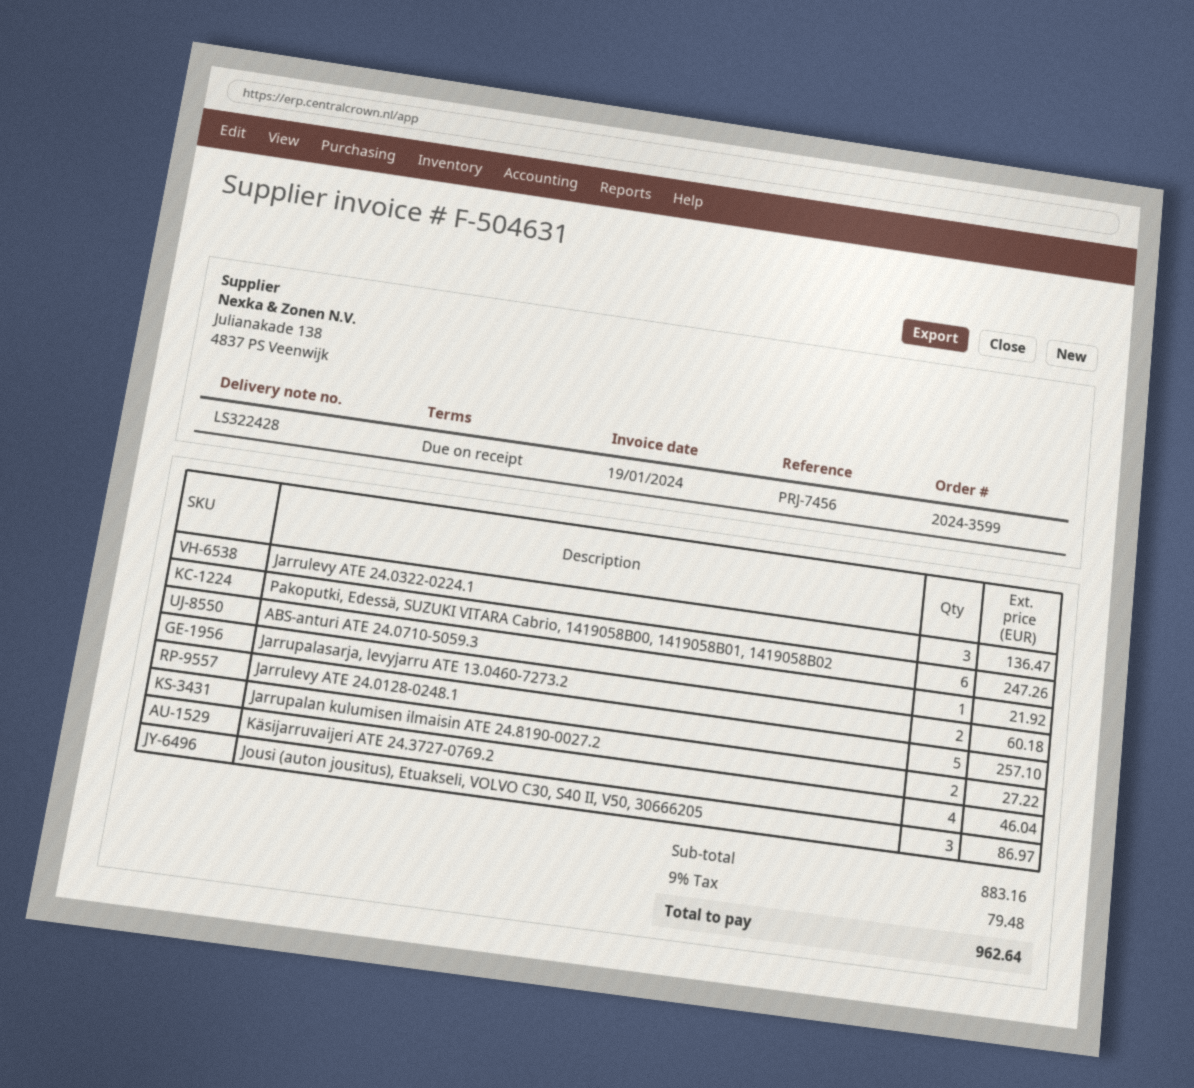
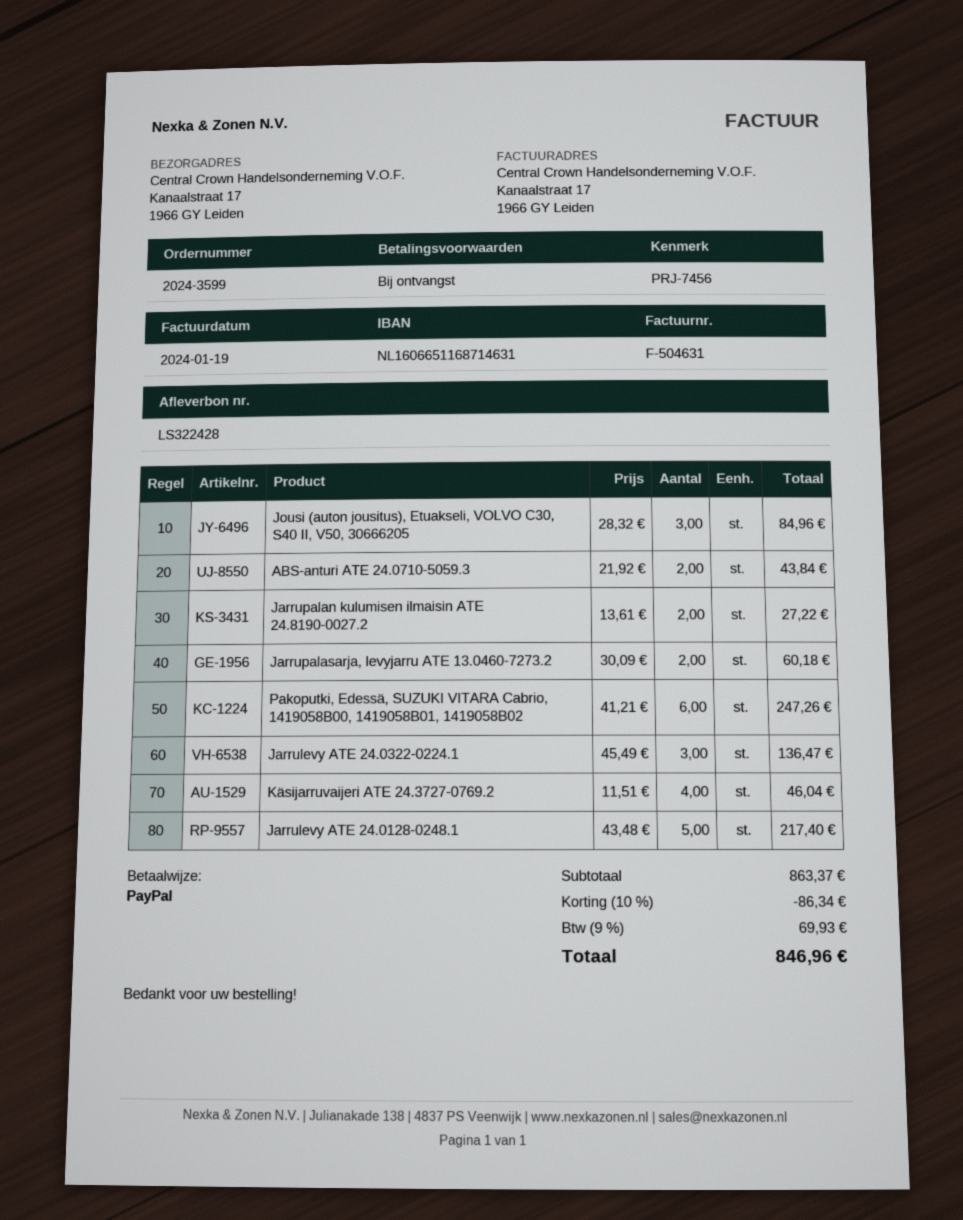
ABS-anturi ATE 24.0710-5059.3: 1 for 21.92 -> 2 for 43.84
Jarrulevy ATE 24.0128-0248.1: 5 for 257.10 -> 5 for 217.40
Jousi (auton jousitus), Etuakseli, VOLVO C30, S40 II, V50, 30666205: 3 for 86.97 -> 3 for 84.96
subtotal: 883.16 -> 863.37
discount: none -> 10% = 86.34
tax: 9% = 79.48 -> 9% = 69.93
total: 962.64 -> 846.96

